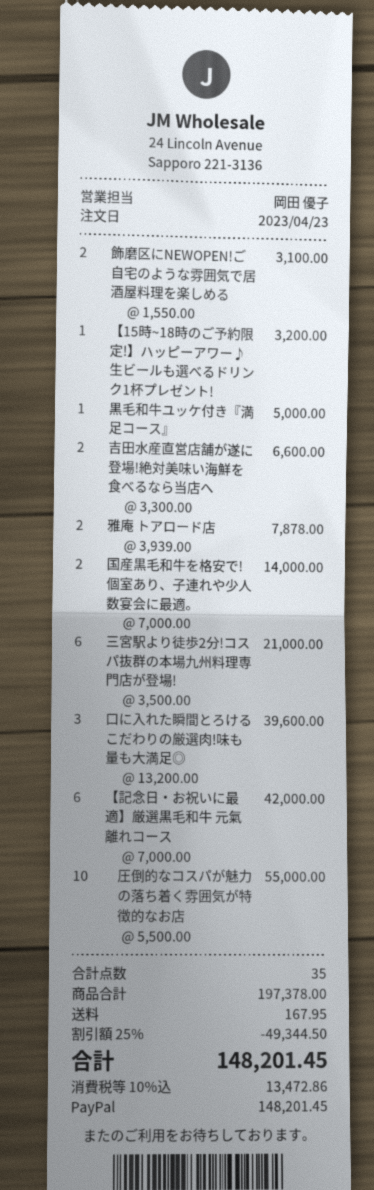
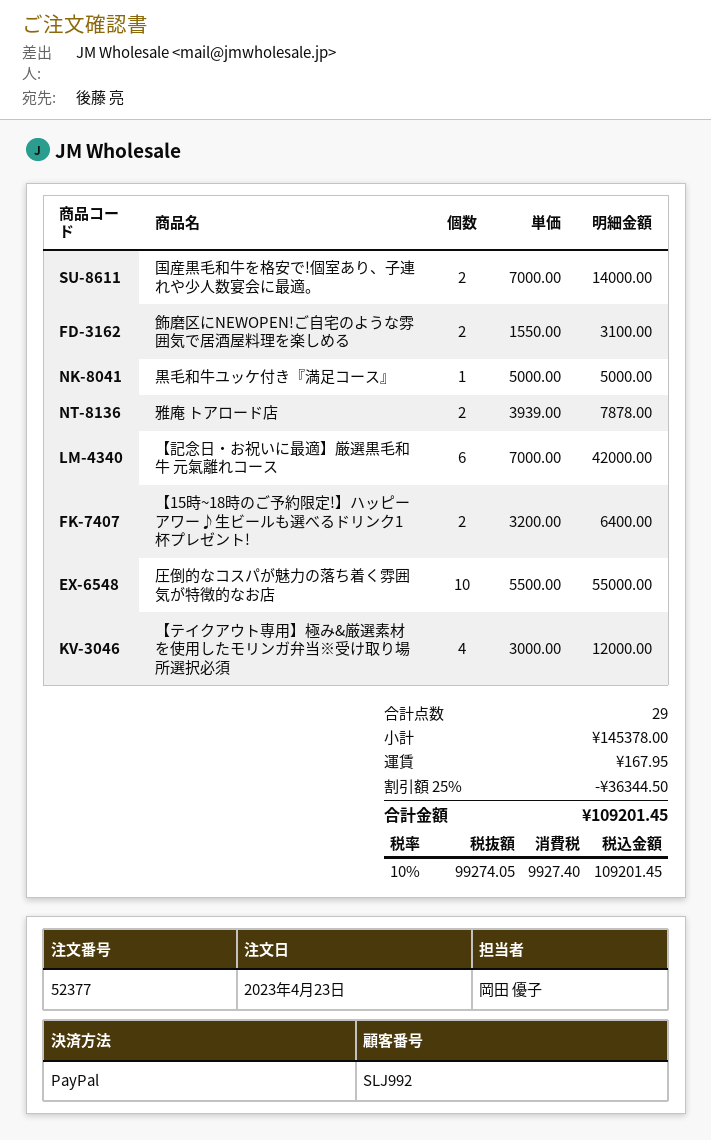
【15時~18時のご予約限定!】ハッピーアワー♪生ビールも選べるドリンク1杯プレゼント!: 1 x 3200.00 = 3200.00 -> 2 x 3200.00 = 6400.00
吉田水産直営店舗が遂に登場!絶対美味い海鮮を食べるなら当店へ: 2 x 3300.00 = 6600.00 -> none
三宮駅より徒歩2分!コスパ抜群の本場九州料理専門店が登場!: 6 x 3500.00 = 21000.00 -> none
口に入れた瞬間とろけるこだわりの厳選肉!味も量も大満足◎: 3 x 13200.00 = 39600.00 -> none
【テイクアウト専用】極み&厳選素材を使用したモリンガ弁当※受け取り場所選択必須: none -> 4 x 3000.00 = 12000.00
total quantity: 35 -> 29
subtotal: 197378.00 -> 145378.00
discount: 25% = 49344.50 -> 25% = 36344.50
tax: 10% = 13472.86 -> 10% = 9927.40
total: 148201.45 -> 109201.45

